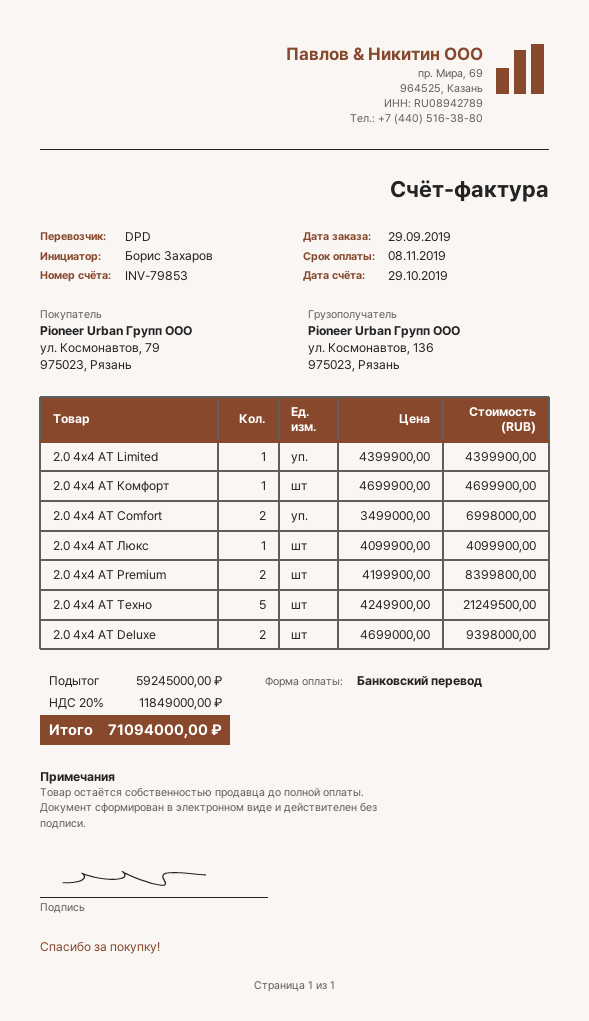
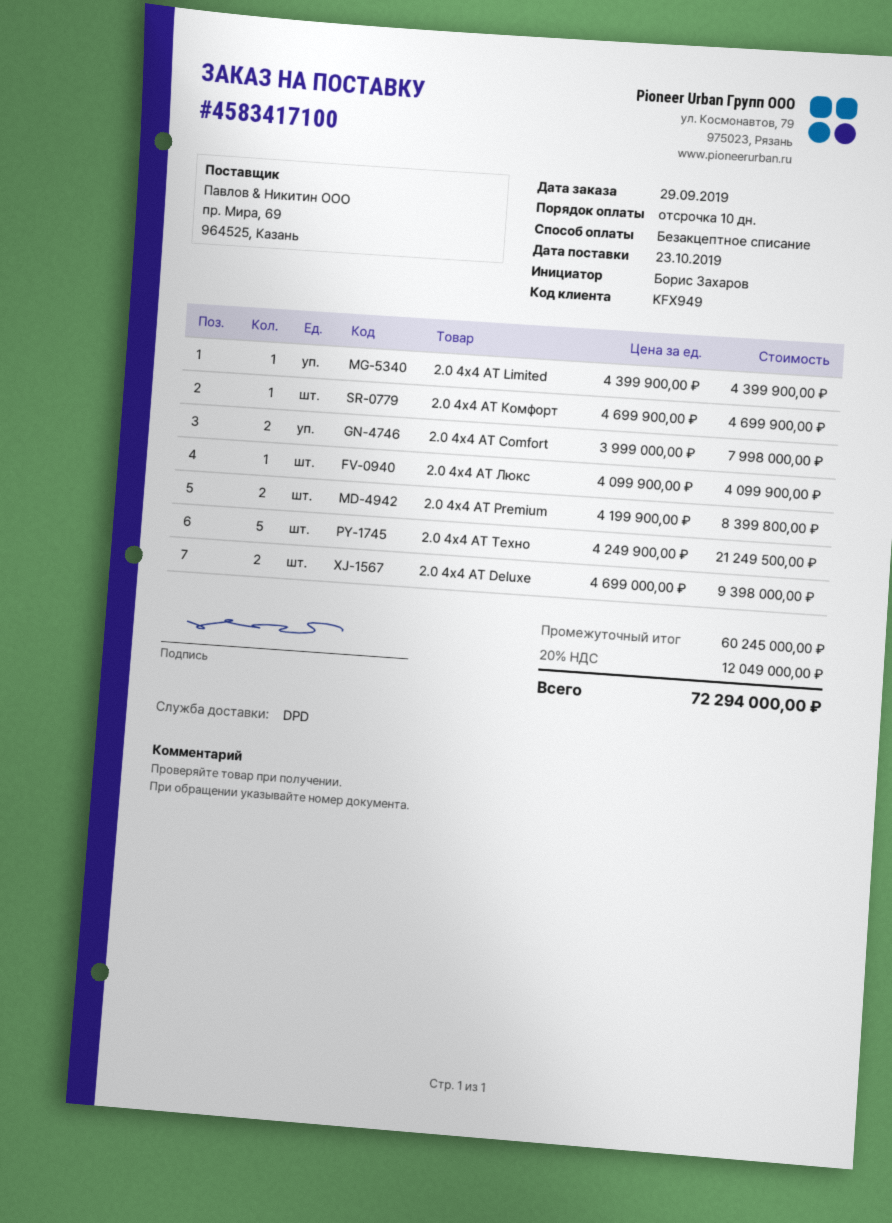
payment method: bank transfer -> direct debit
2.0 4x4 AT Comfort: 2 x 3499000.00 = 6998000.00 -> 2 x 3999000.00 = 7998000.00
subtotal: 59245000.00 -> 60245000.00
tax: 20% = 11849000.00 -> 20% = 12049000.00
total: 71094000.00 -> 72294000.00

